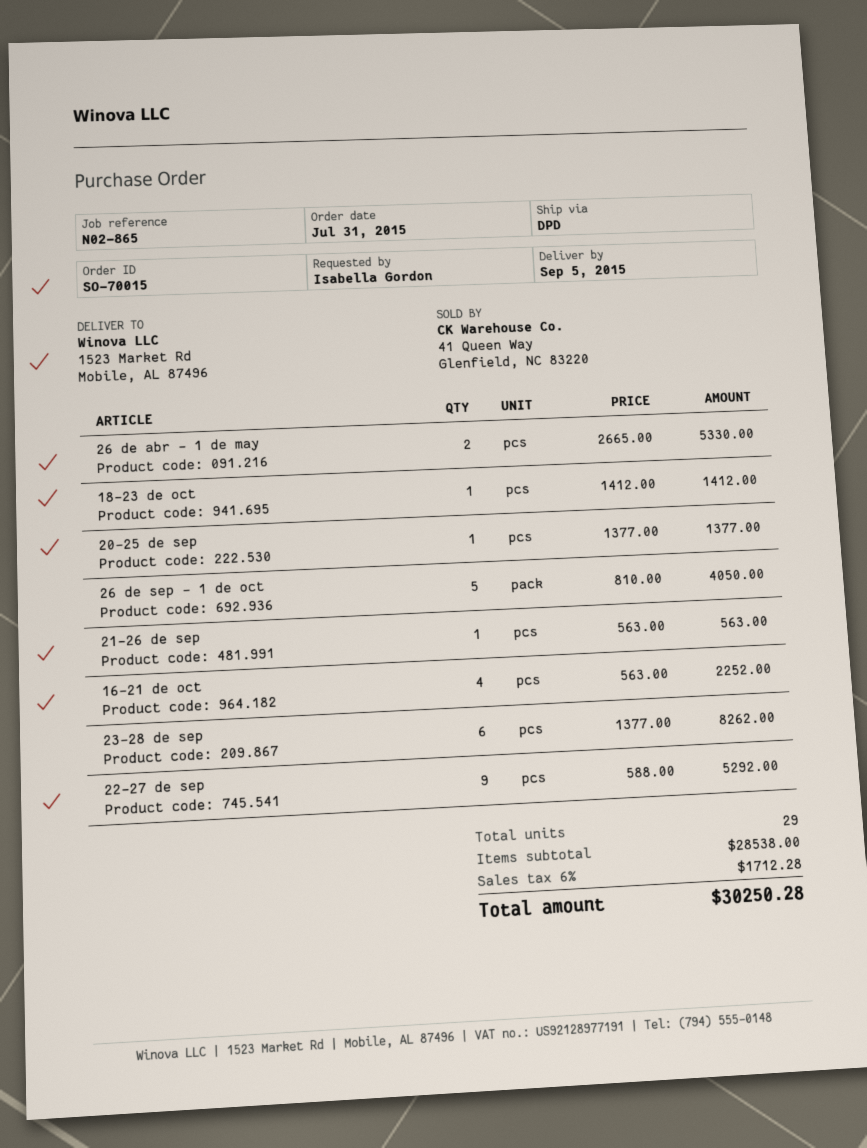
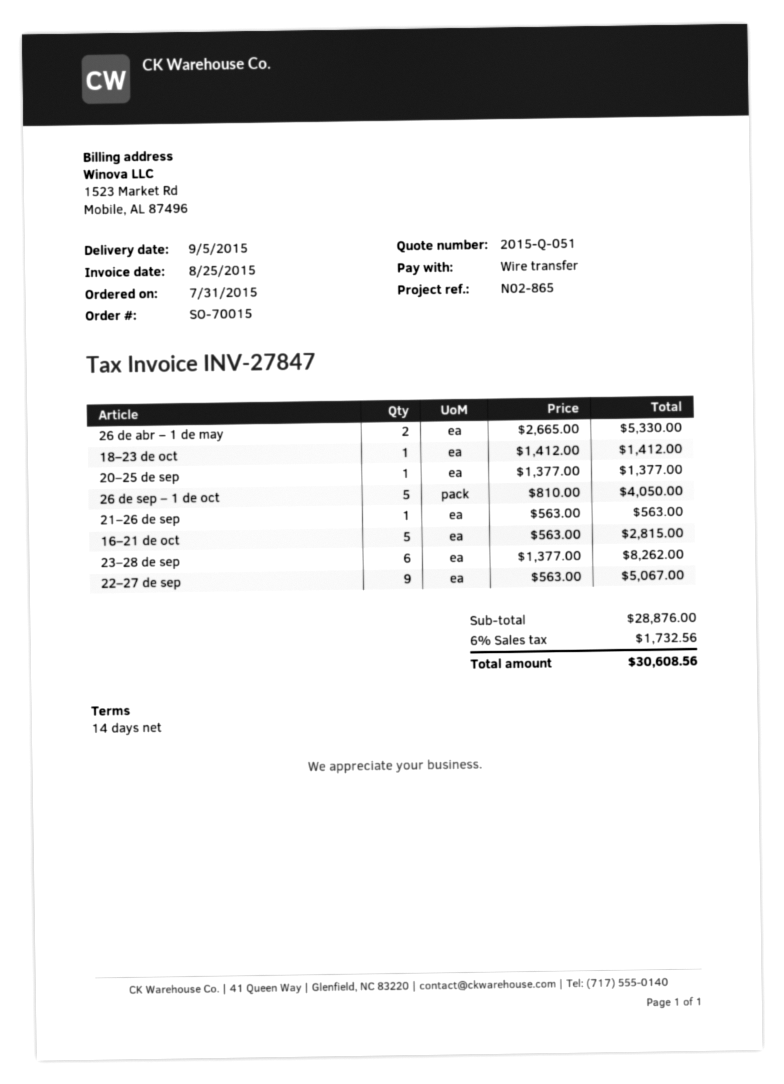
16–21 de oct: 4 x 563.00 = 2252.00 -> 5 x 563.00 = 2815.00
22–27 de sep: 9 x 588.00 = 5292.00 -> 9 x 563.00 = 5067.00
subtotal: 28538.00 -> 28876.00
tax: 6% = 1712.28 -> 6% = 1732.56
total: 30250.28 -> 30608.56

